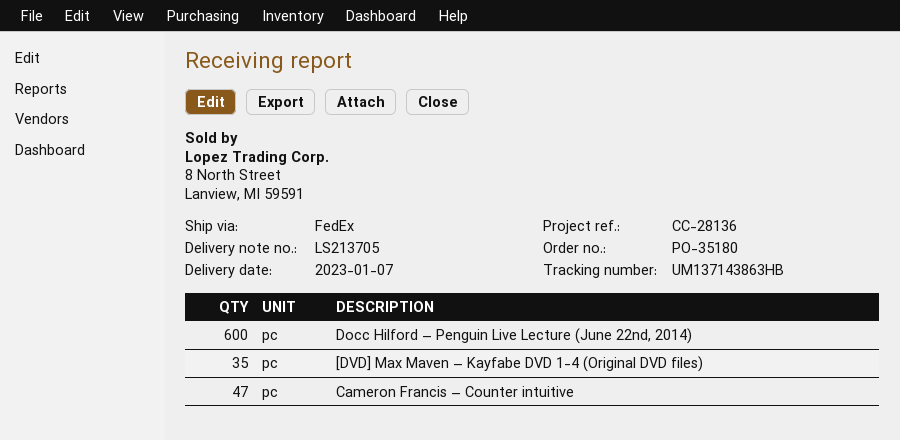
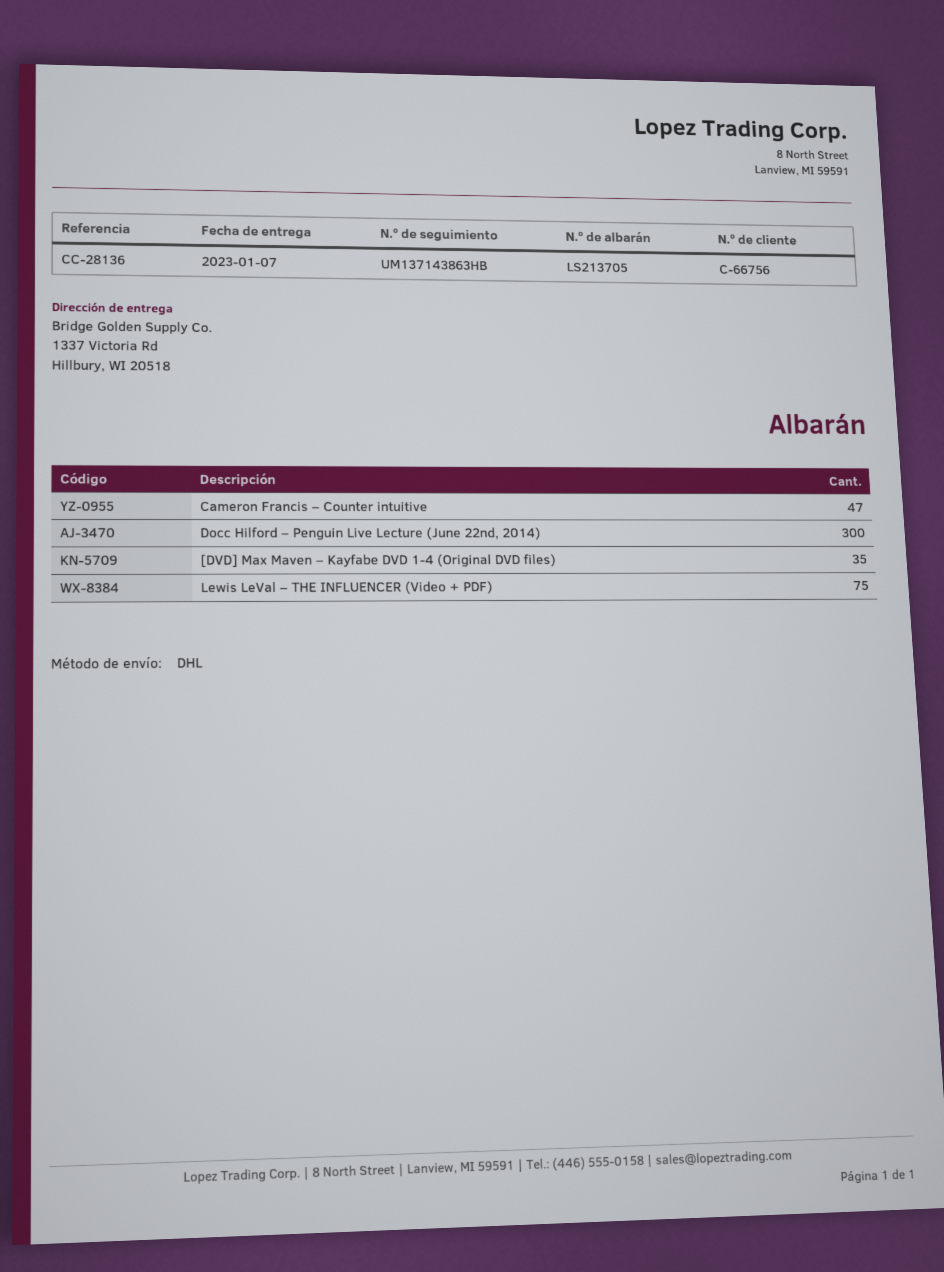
shipping method: FedEx -> DHL
Docc Hilford – Penguin Live Lecture (June 22nd, 2014): 600 -> 300
Lewis LeVal – THE INFLUENCER (Video + PDF): none -> 75

